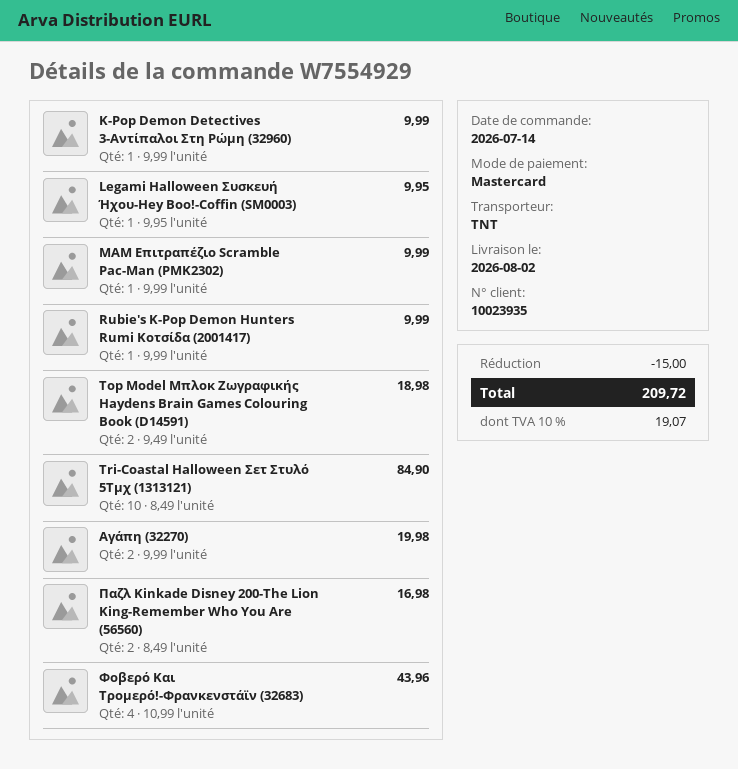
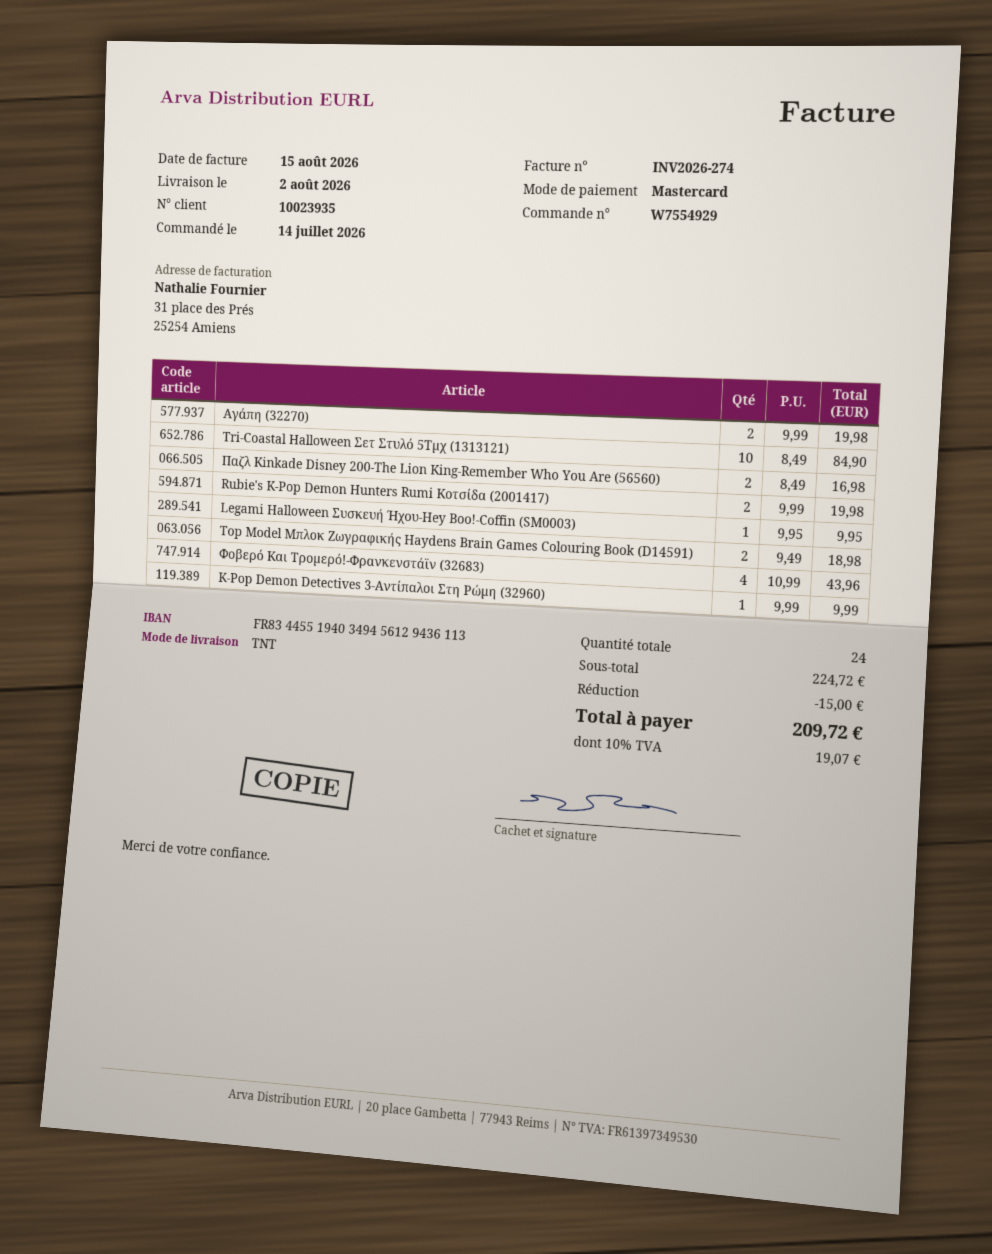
MAM Επιτραπέζιο Scramble Pac-Man (PMK2302): 1 x 9.99 = 9.99 -> none
Rubie's K-Pop Demon Hunters Rumi Κοτσίδα (2001417): 1 x 9.99 = 9.99 -> 2 x 9.99 = 19.98

